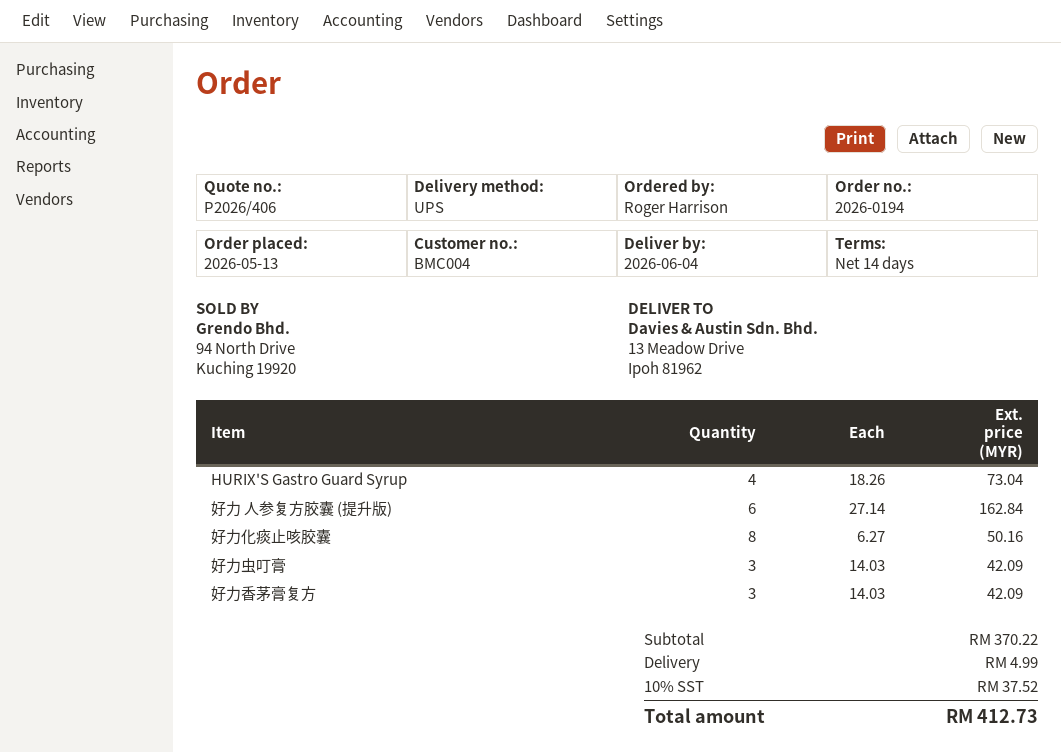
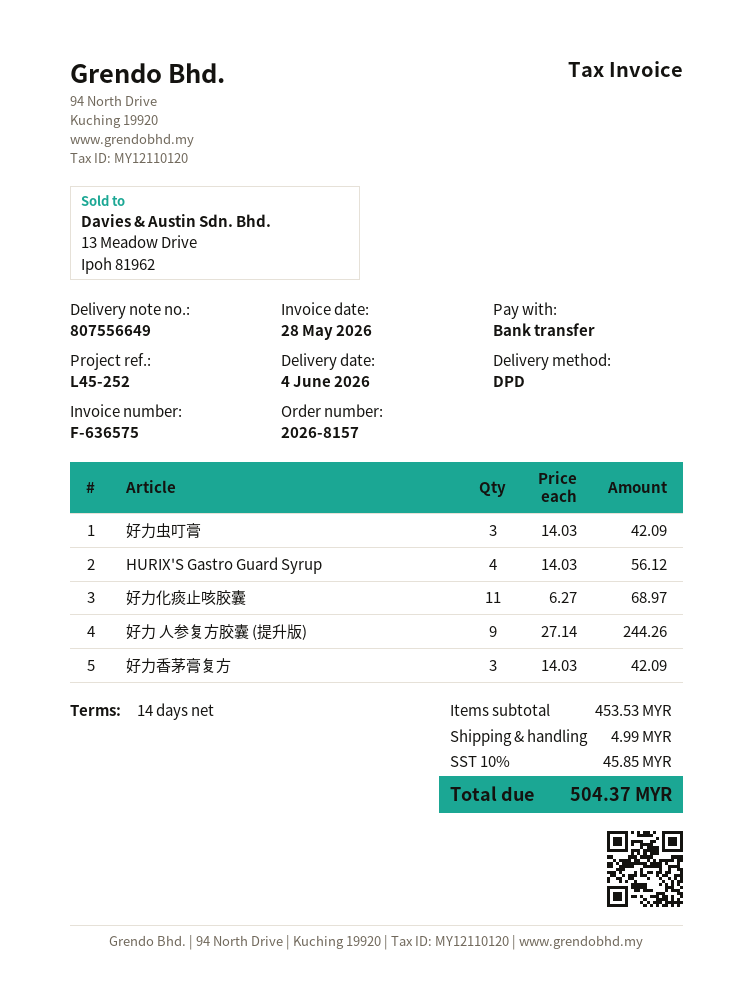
order number: 2026-0194 -> 2026-8157
shipping method: UPS -> DPD
HURIX'S Gastro Guard Syrup: 4 x 18.26 = 73.04 -> 4 x 14.03 = 56.12
好力 人参复方胶囊 (提升版): 6 x 27.14 = 162.84 -> 9 x 27.14 = 244.26
好力化痰止咳胶囊: 8 x 6.27 = 50.16 -> 11 x 6.27 = 68.97
subtotal: 370.22 -> 453.53
tax: 10% = 37.52 -> 10% = 45.85
total: 412.73 -> 504.37

